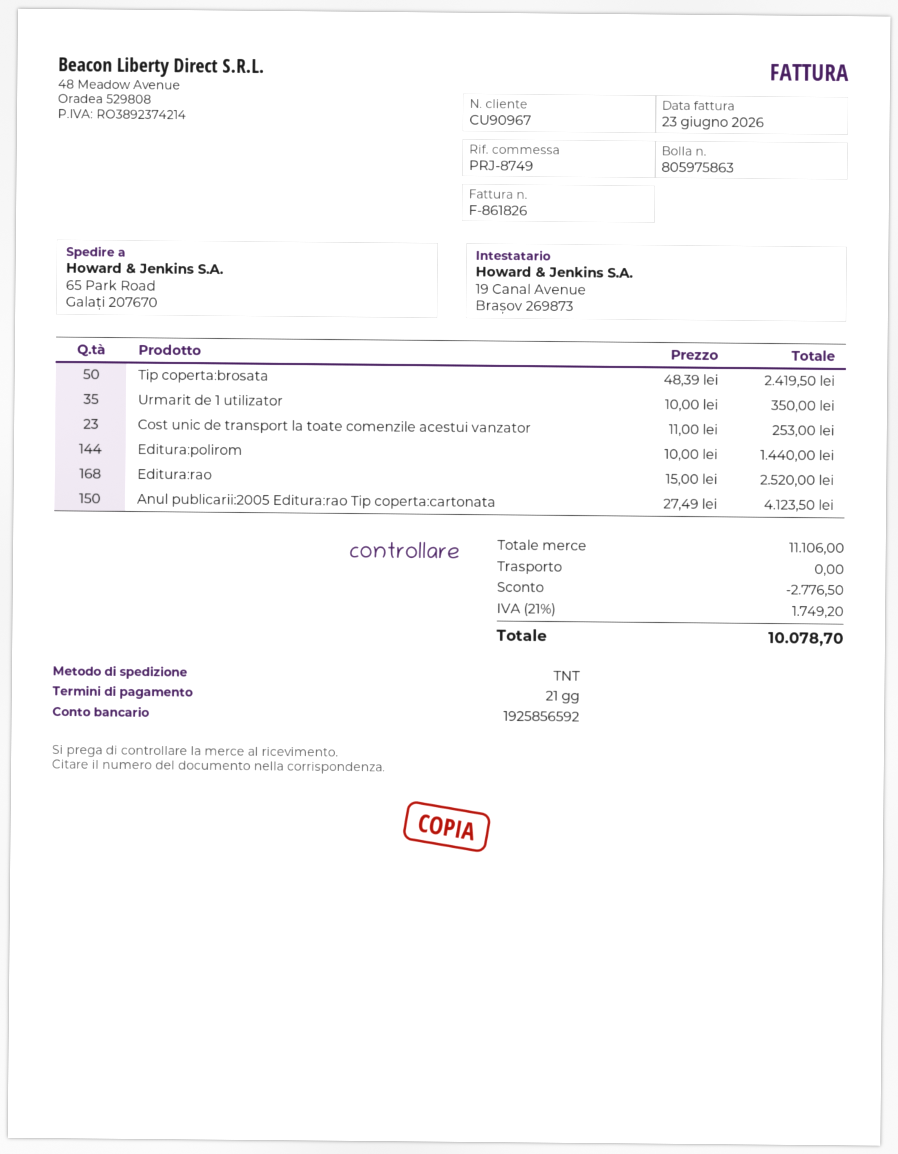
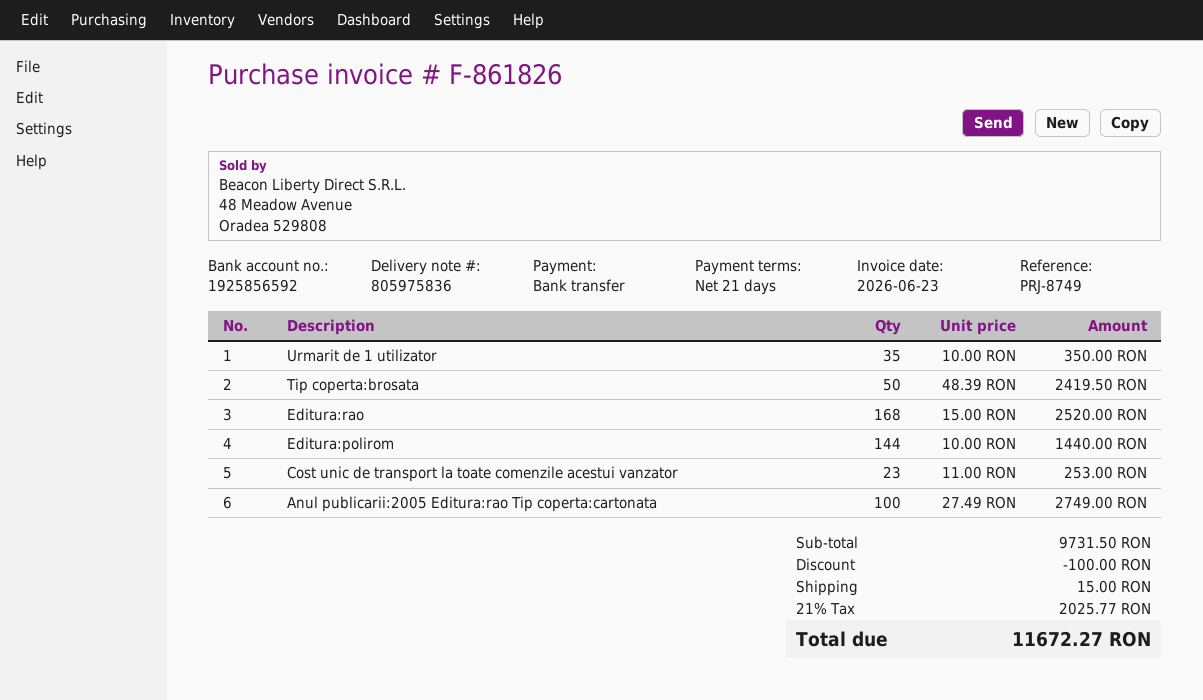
delivery note number: 805975863 -> 805975836
Anul publicarii:2005 Editura:rao Tip coperta:cartonata: 150 x 27.49 = 4123.50 -> 100 x 27.49 = 2749.00
subtotal: 11106.00 -> 9731.50
discount: 2776.50 -> 100.00
shipping: 0.00 -> 15.00
tax: 21% = 1749.20 -> 21% = 2025.77
total: 10078.70 -> 11672.27

